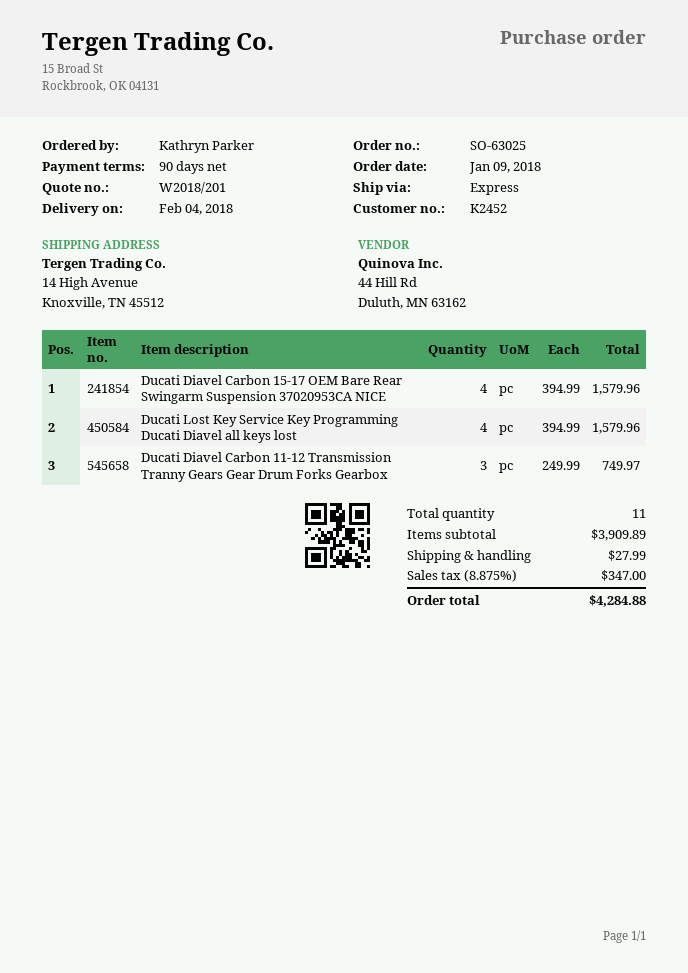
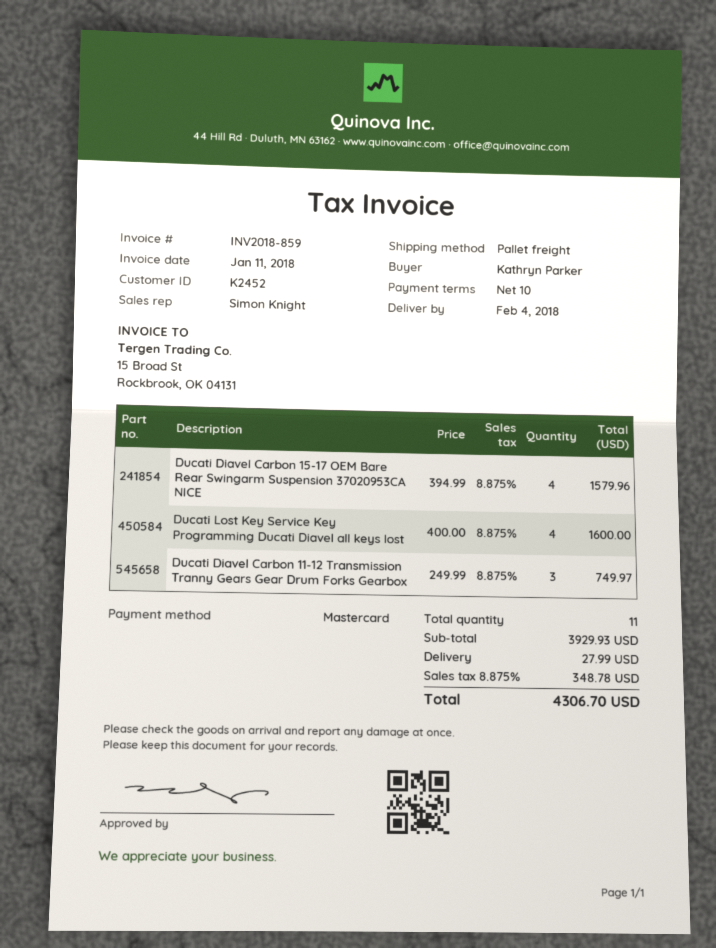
payment terms: 90 days -> 10 days
shipping method: express -> pallet freight
Ducati Lost Key Service Key Programming Ducati Diavel all keys lost: 4 x 394.99 = 1579.96 -> 4 x 400.00 = 1600.00
subtotal: 3909.89 -> 3929.93
tax: 8.875% = 347.00 -> 8.875% = 348.78
total: 4284.88 -> 4306.70

